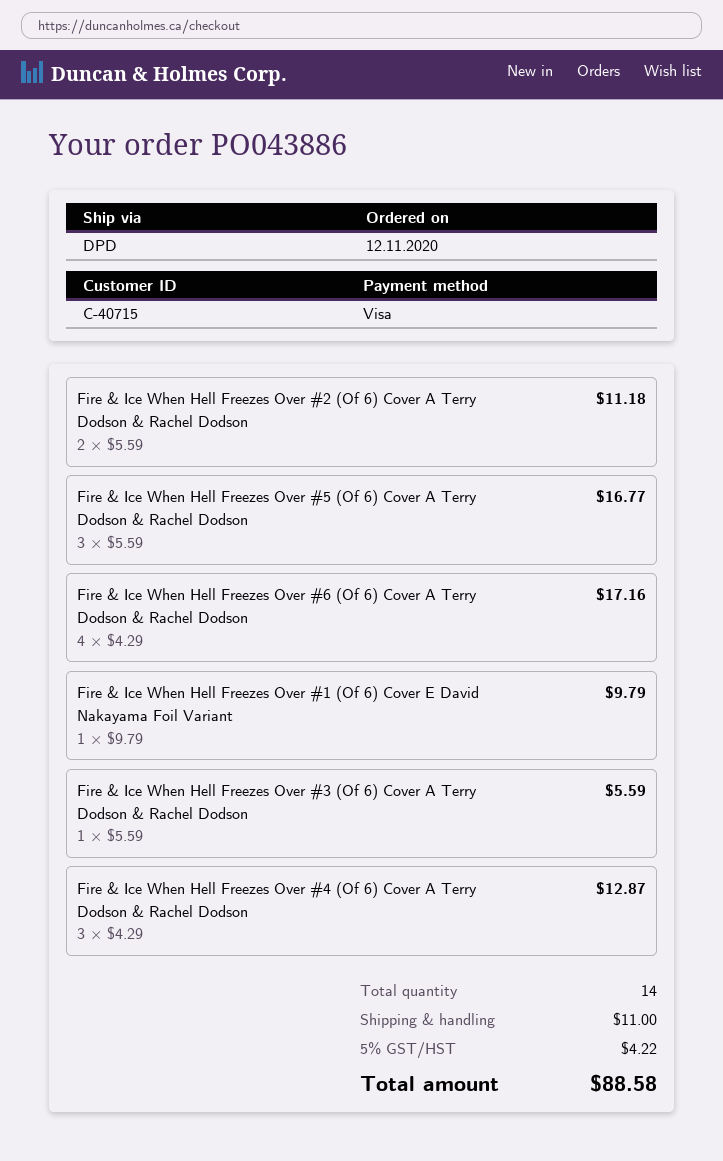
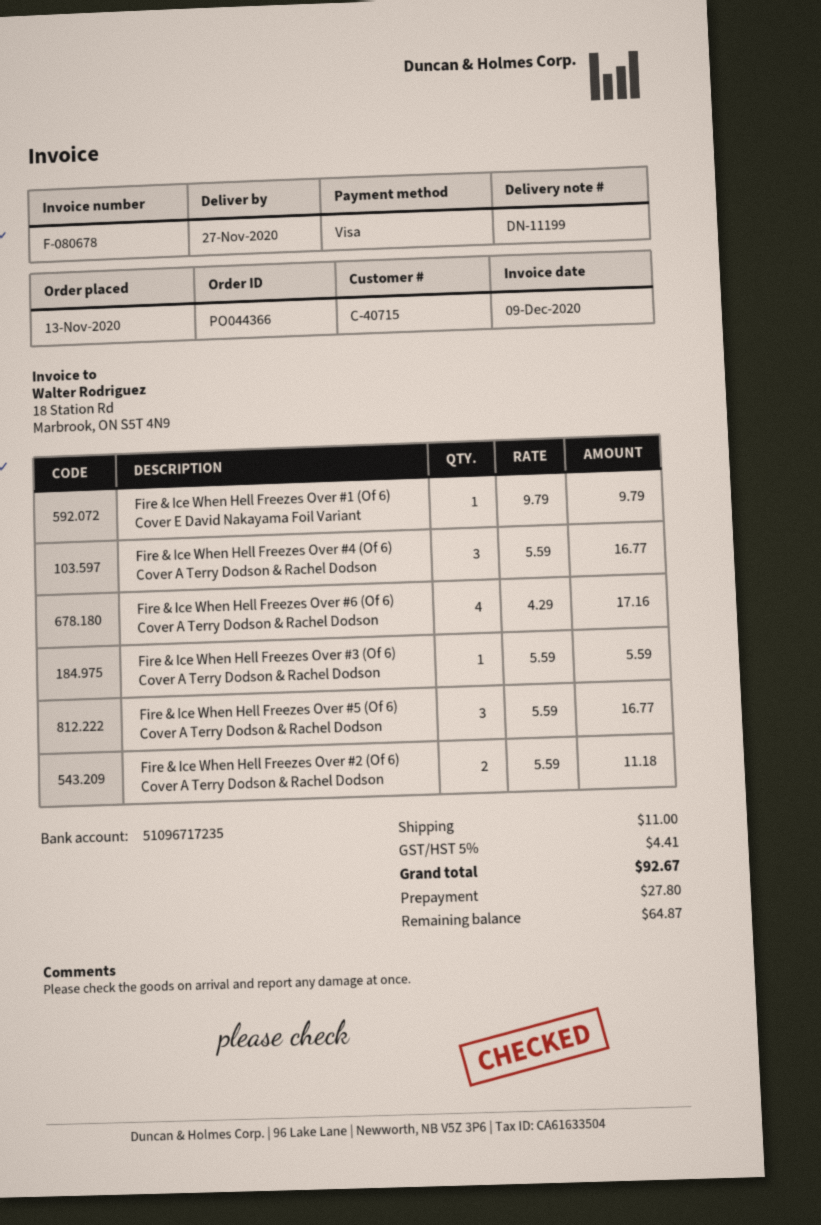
order number: PO043886 -> PO044366
order date: 2020-11-12 -> 2020-11-13
Fire & Ice When Hell Freezes Over #4 (Of 6) Cover A Terry Dodson & Rachel Dodson: 3 x 4.29 = 12.87 -> 3 x 5.59 = 16.77
tax: 5% = 4.22 -> 5% = 4.41
total: 88.58 -> 92.67

